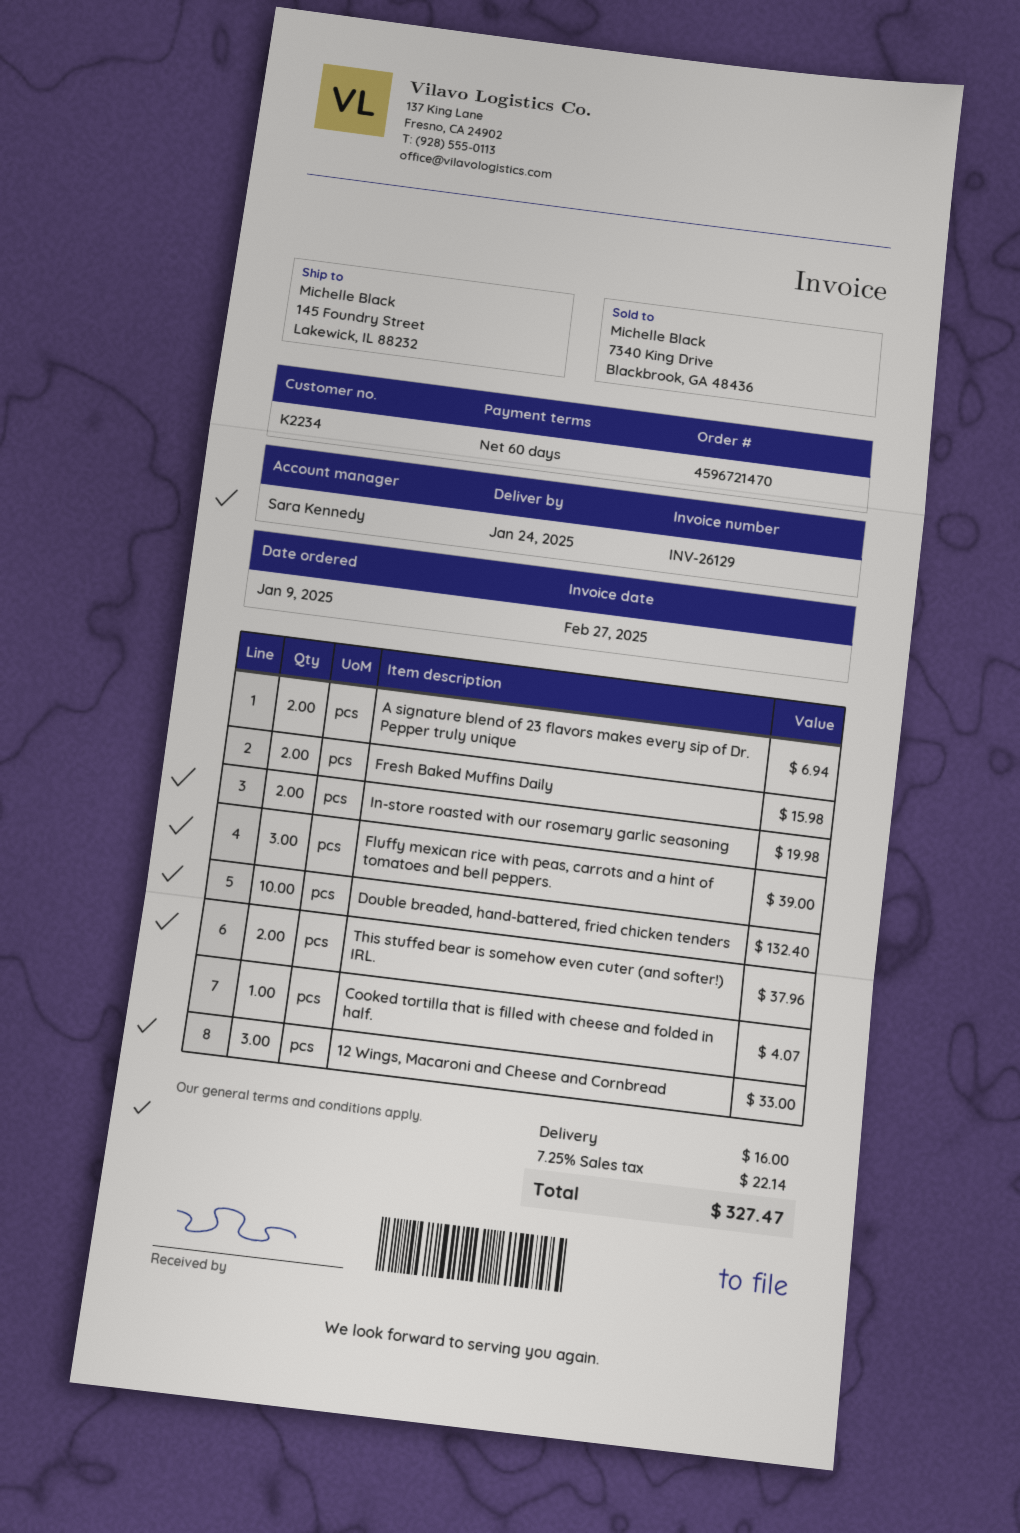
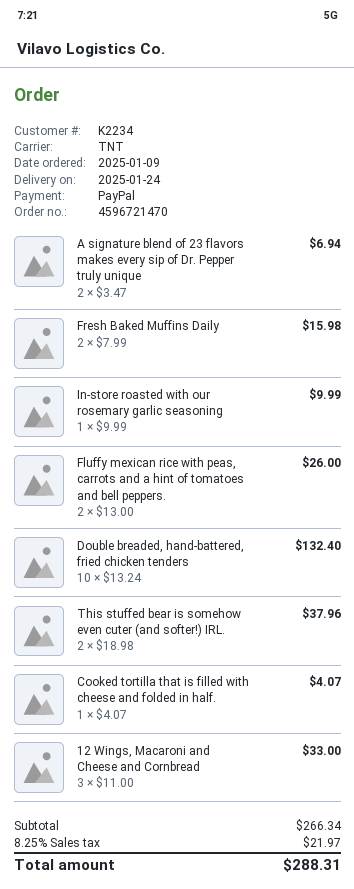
In-store roasted with our rosemary garlic seasoning: 2 for 19.98 -> 1 for 9.99
Fluffy mexican rice with peas, carrots and a hint of tomatoes and bell peppers.: 3 for 39.00 -> 2 for 26.00
shipping: 16.00 -> none
tax: 7.25% = 22.14 -> 8.25% = 21.97
total: 327.47 -> 288.31

